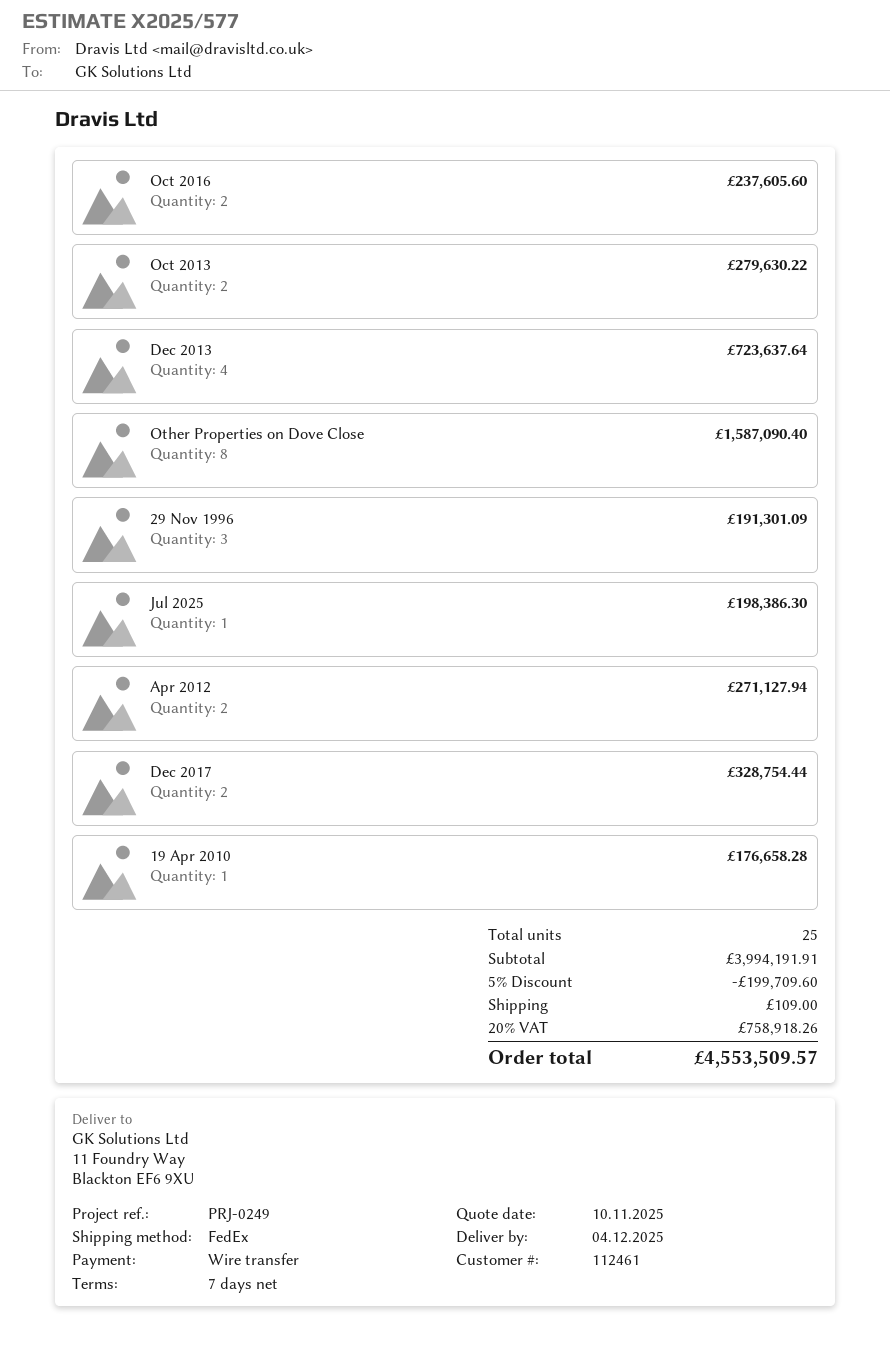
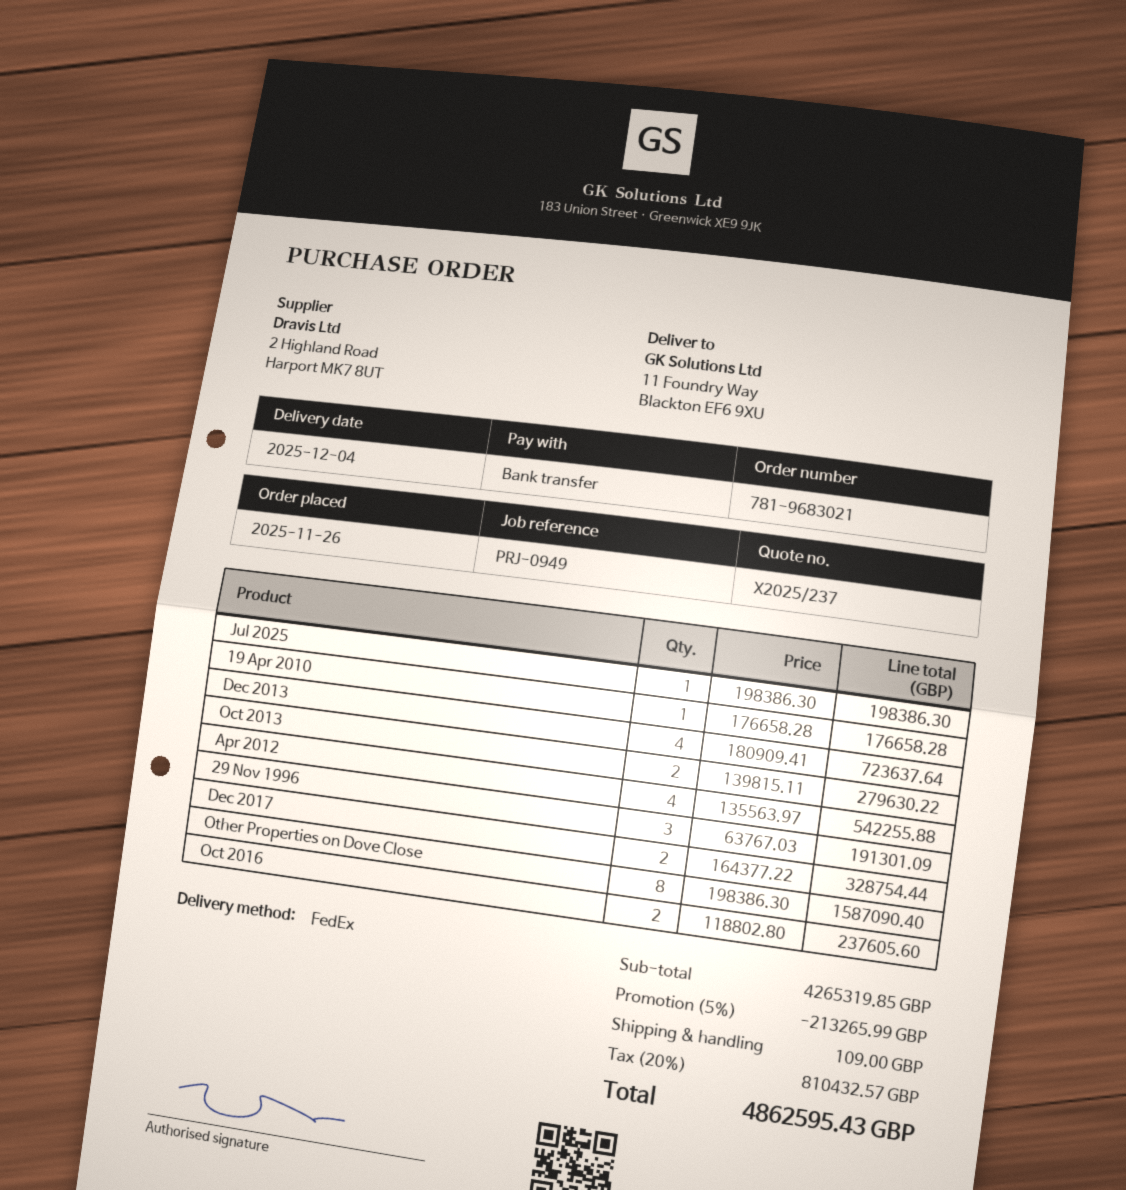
quote number: X2025/577 -> X2025/237
reference: PRJ-0249 -> PRJ-0949
Apr 2012: 2 for 271127.94 -> 4 for 542255.88
subtotal: 3994191.91 -> 4265319.85
discount: 5% = 199709.60 -> 5% = 213265.99
tax: 20% = 758918.26 -> 20% = 810432.57
total: 4553509.57 -> 4862595.43

